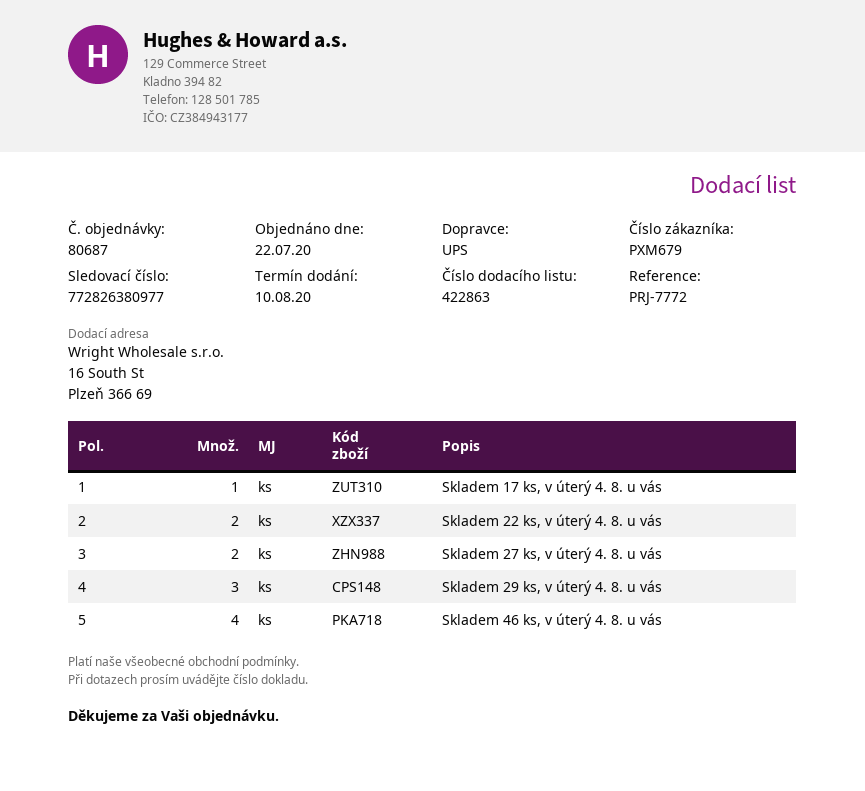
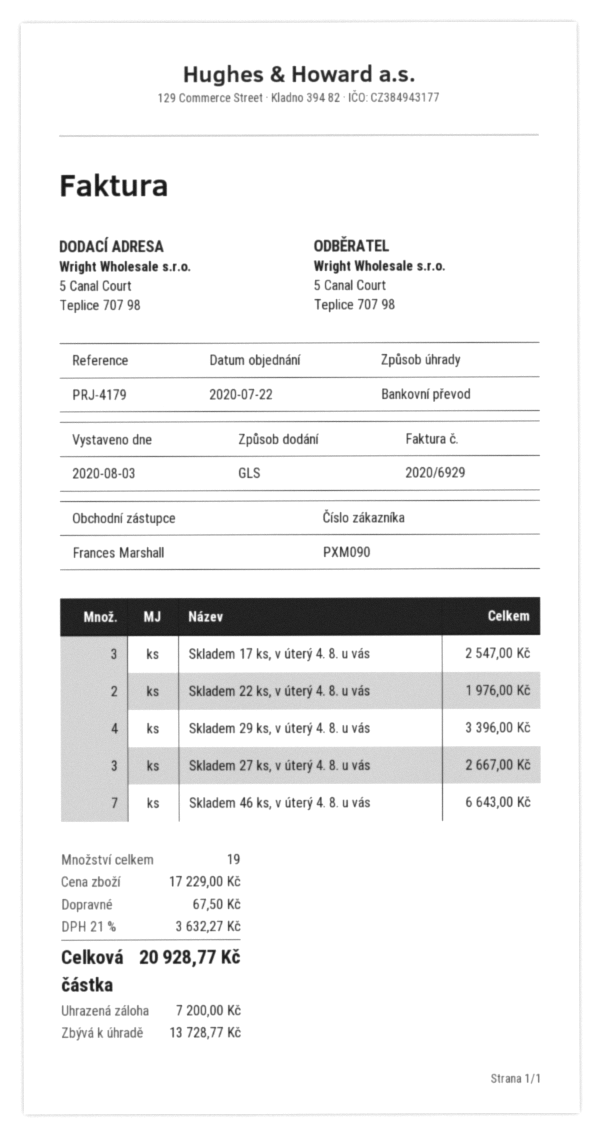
customer number: PXM679 -> PXM090
reference: PRJ-7772 -> PRJ-4179
shipping method: UPS -> GLS
ship to: 16 South St, Plzeň 366 69 -> 5 Canal Court, Teplice 707 98
Skladem 17 ks, v úterý 4. 8. u vás: 1 -> 3
Skladem 27 ks, v úterý 4. 8. u vás: 2 -> 3
Skladem 29 ks, v úterý 4. 8. u vás: 3 -> 4
Skladem 46 ks, v úterý 4. 8. u vás: 4 -> 7

